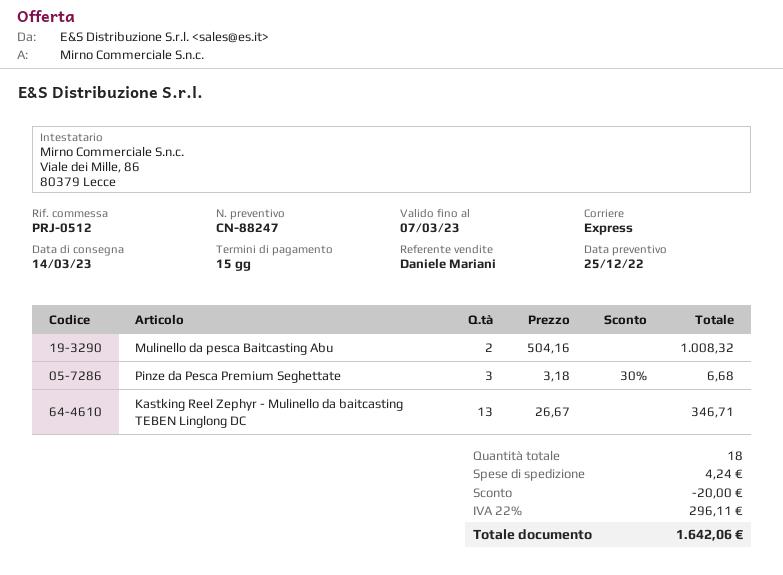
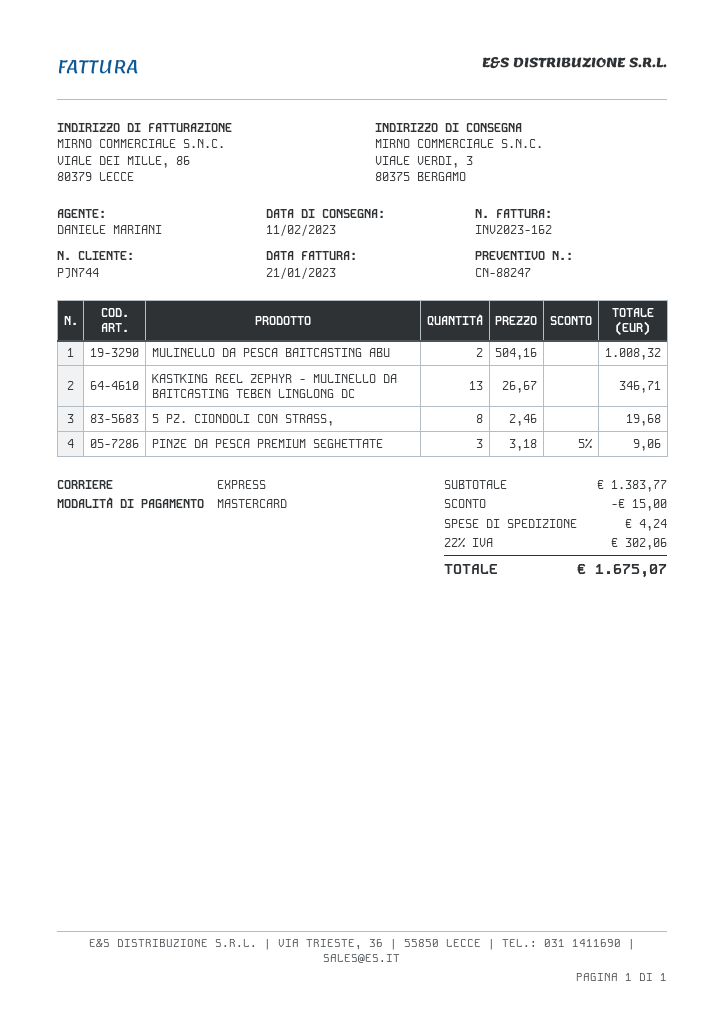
delivery date: 2023-03-14 -> 2023-02-11
Pinze da Pesca Premium Seghettate: 3 x 3.18 - 30% = 6.68 -> 3 x 3.18 - 5% = 9.06
5 PZ. CIONDOLI CON STRASS,: none -> 8 x 2.46 = 19.68
discount: 20.00 -> 15.00
tax: 22% = 296.11 -> 22% = 302.06
total: 1642.06 -> 1675.07

